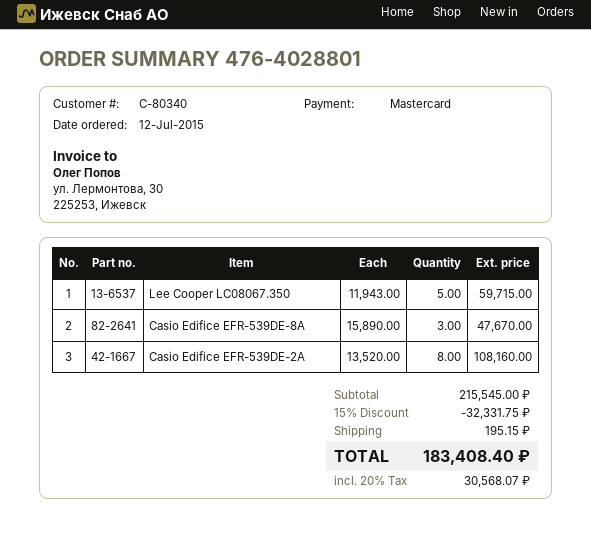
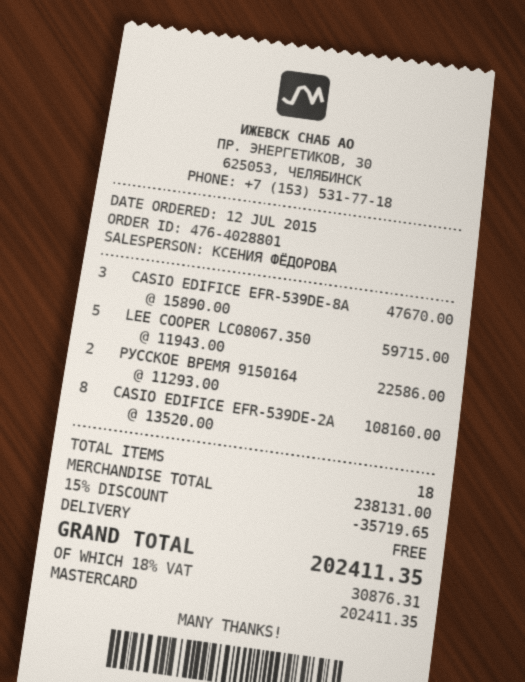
РУССКОЕ ВРЕМЯ 9150164: none -> 2 x 11293.00 = 22586.00
subtotal: 215545.00 -> 238131.00
discount: 15% = 32331.75 -> 15% = 35719.65
shipping: 195.15 -> 0.00
tax: 20% = 30568.07 -> 18% = 30876.31
total: 183408.40 -> 202411.35

